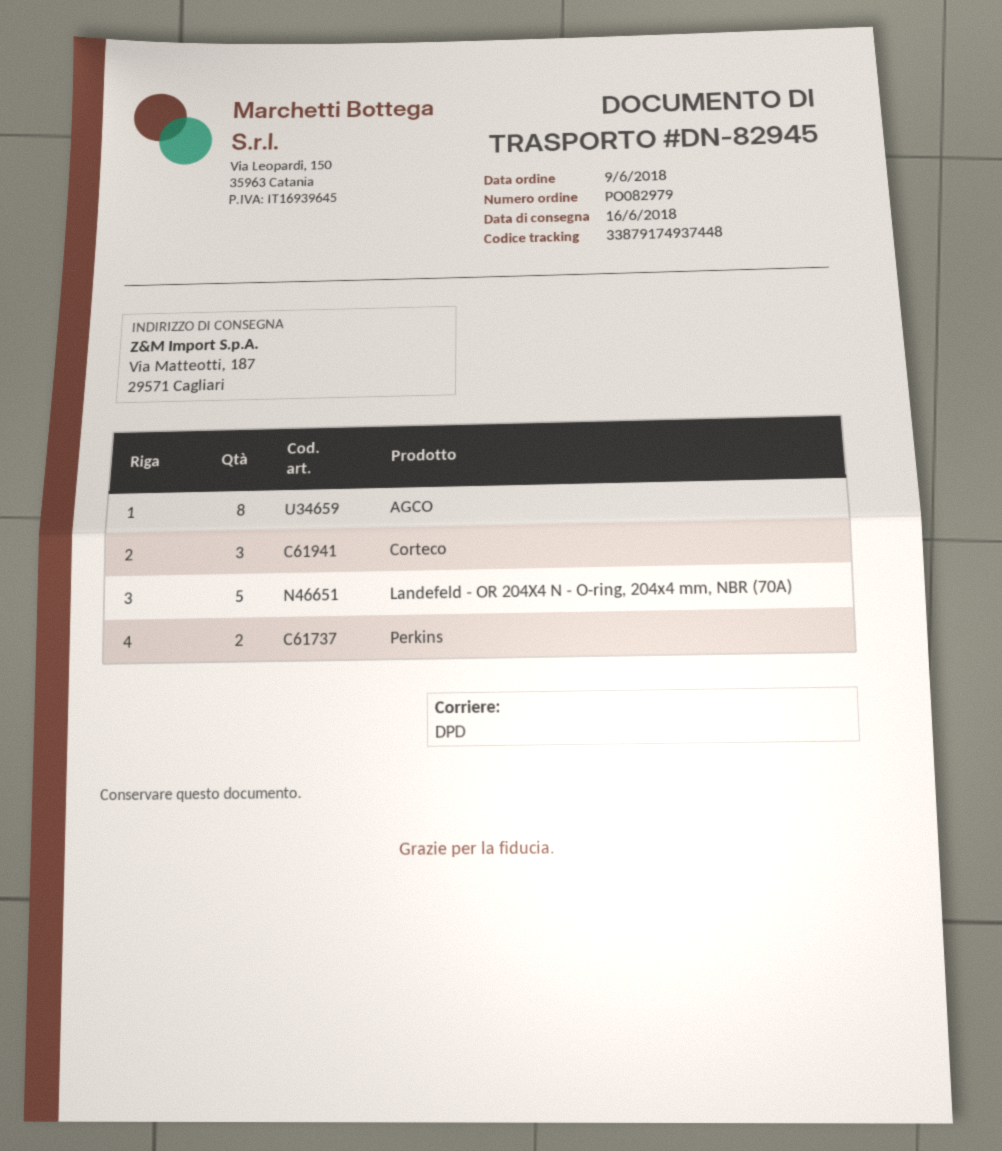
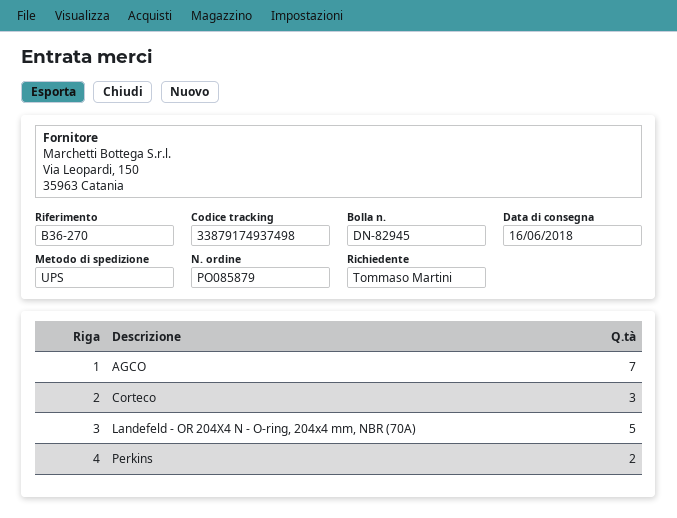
order number: PO082979 -> PO085879
shipping method: DPD -> UPS
tracking number: 33879174937448 -> 33879174937498
AGCO: 8 -> 7

